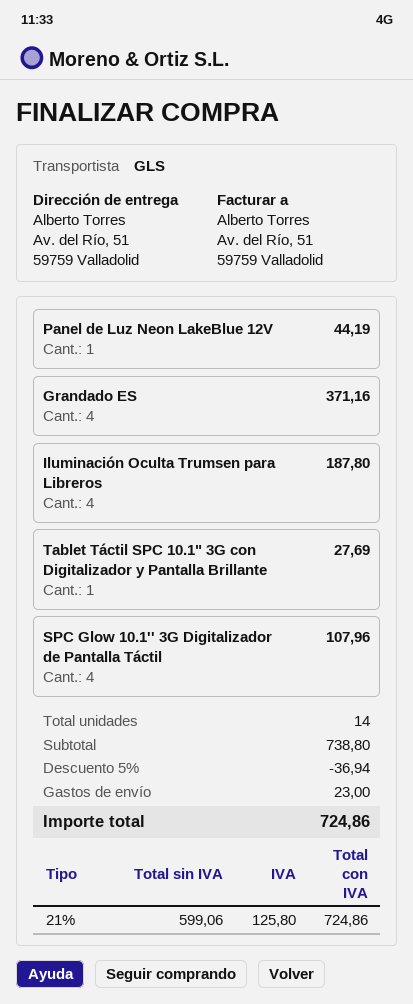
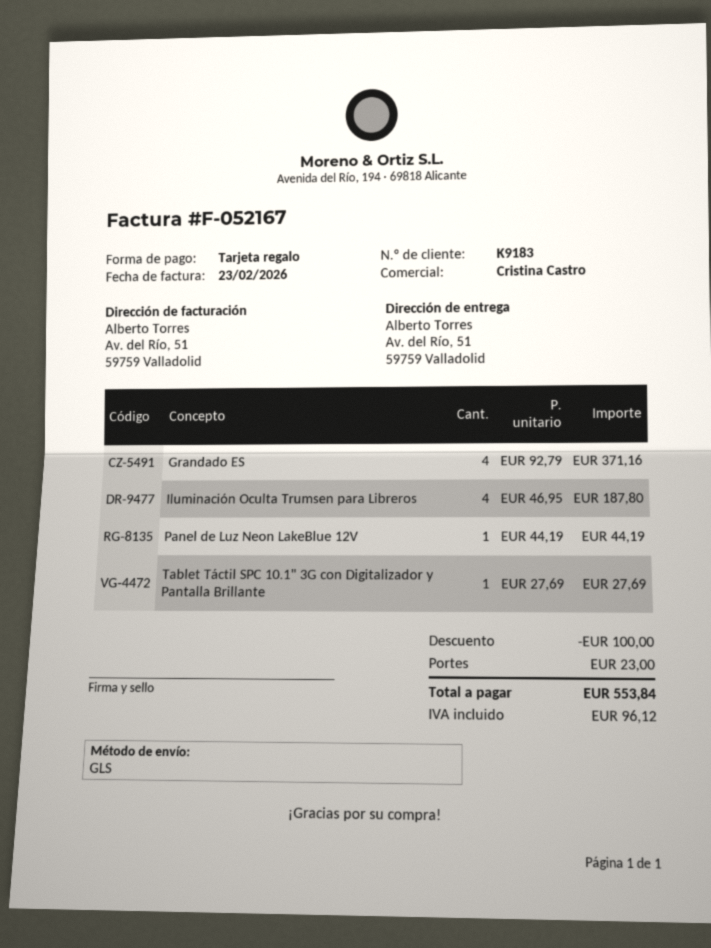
SPC Glow 10.1'' 3G Digitalizador de Pantalla Táctil: 4 for 107.96 -> none
discount: 36.94 -> 100.00
tax: 125.80 -> 96.12
total: 724.86 -> 553.84

